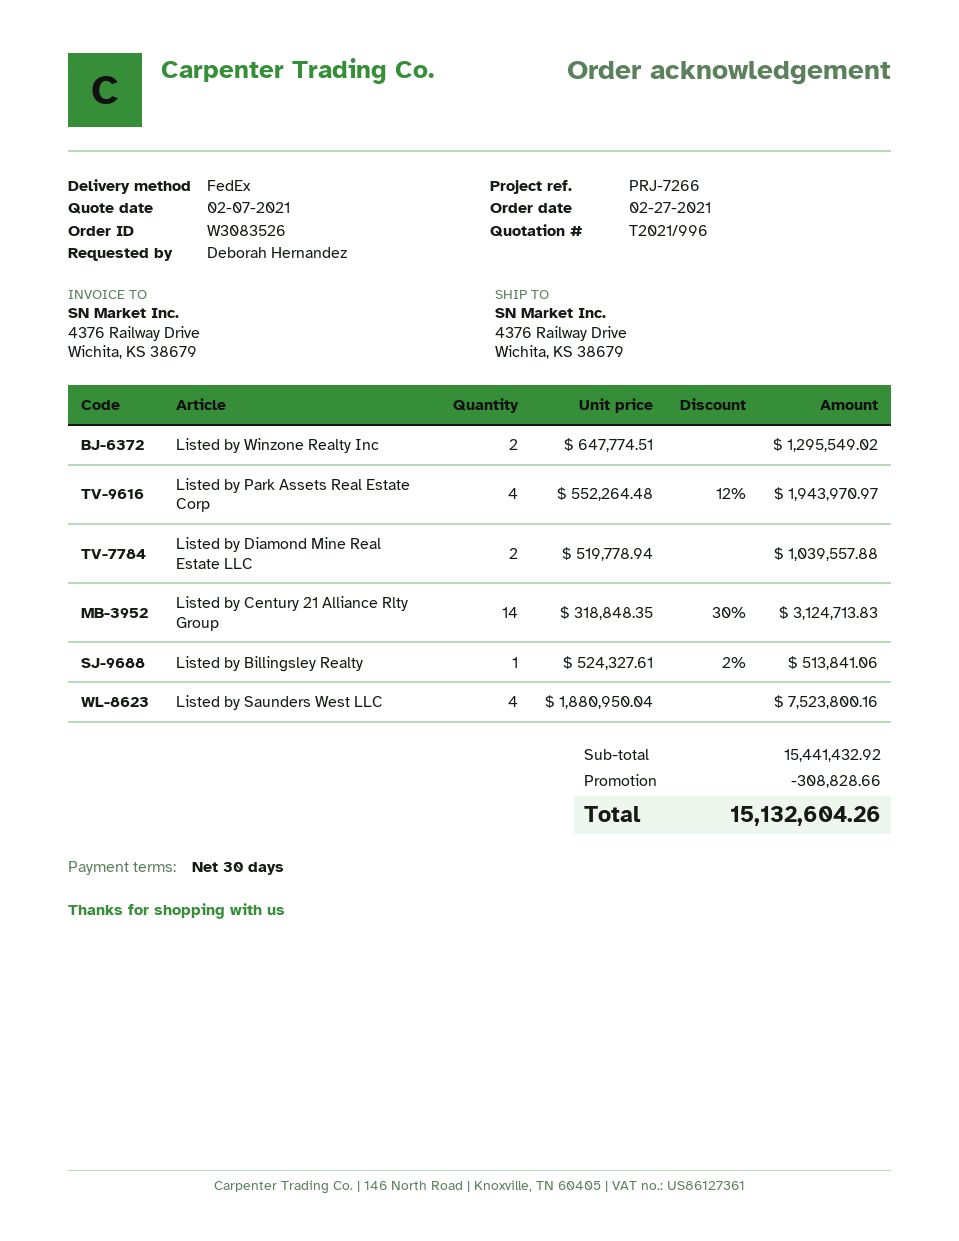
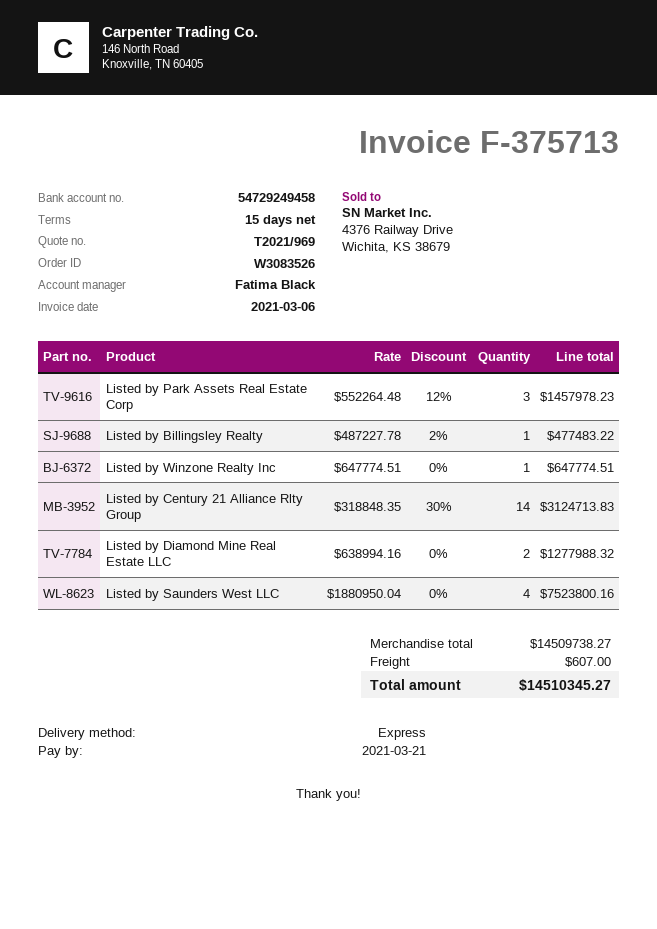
quote number: T2021/996 -> T2021/969
payment terms: 30 days -> 15 days
shipping method: FedEx -> express
Listed by Winzone Realty Inc: 2 x 647774.51 = 1295549.02 -> 1 x 647774.51 = 647774.51
Listed by Park Assets Real Estate Corp: 4 x 552264.48 - 12% = 1943970.97 -> 3 x 552264.48 - 12% = 1457978.23
Listed by Diamond Mine Real Estate LLC: 2 x 519778.94 = 1039557.88 -> 2 x 638994.16 = 1277988.32
Listed by Billingsley Realty: 1 x 524327.61 - 2% = 513841.06 -> 1 x 487227.78 - 2% = 477483.22
subtotal: 15441432.92 -> 14509738.27
discount: 308828.66 -> none
shipping: none -> 607.00
total: 15132604.26 -> 14510345.27

